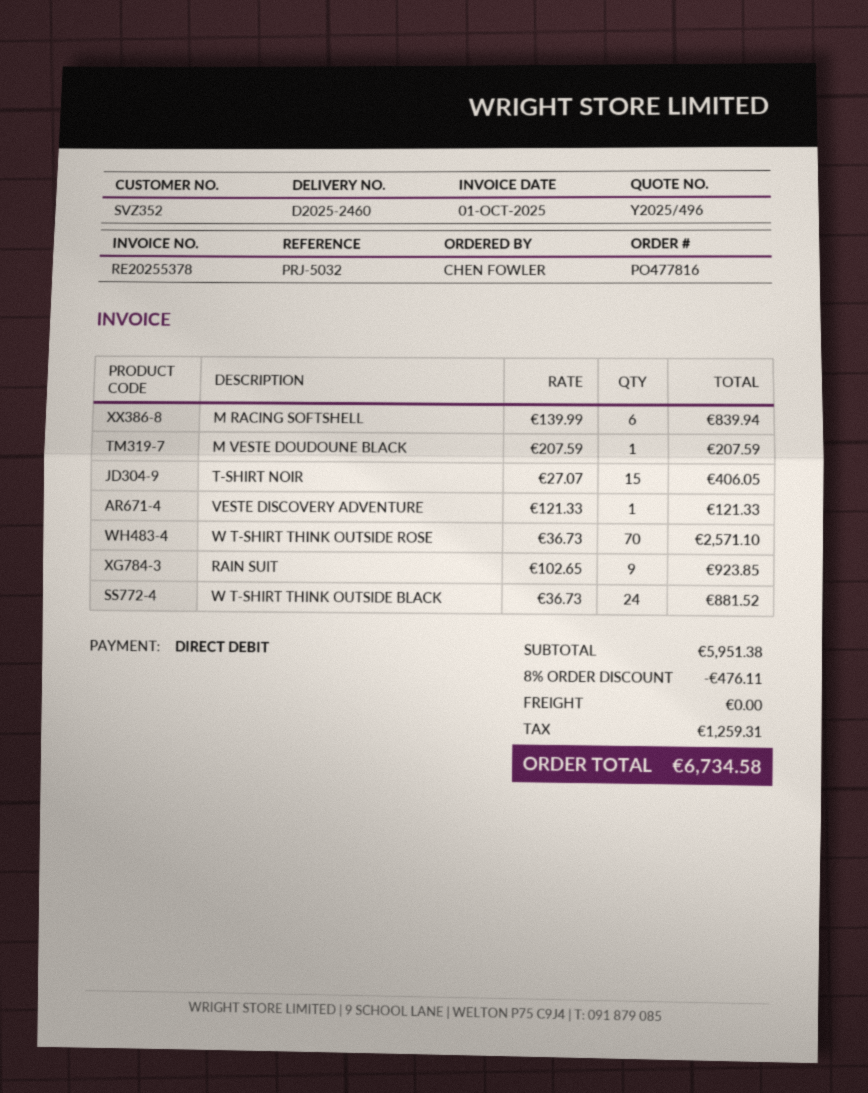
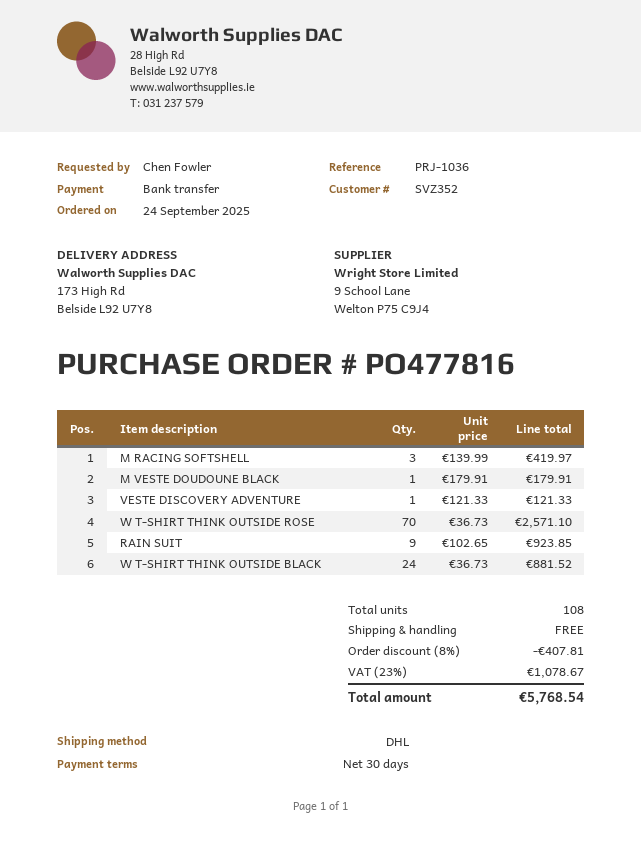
reference: PRJ-5032 -> PRJ-1036
payment method: direct debit -> bank transfer
M RACING SOFTSHELL: 6 x 139.99 = 839.94 -> 3 x 139.99 = 419.97
M VESTE DOUDOUNE BLACK: 1 x 207.59 = 207.59 -> 1 x 179.91 = 179.91
T-SHIRT NOIR: 15 x 27.07 = 406.05 -> none
discount: 8% = 476.11 -> 8% = 407.81
tax: 1259.31 -> 1078.67
total: 6734.58 -> 5768.54

